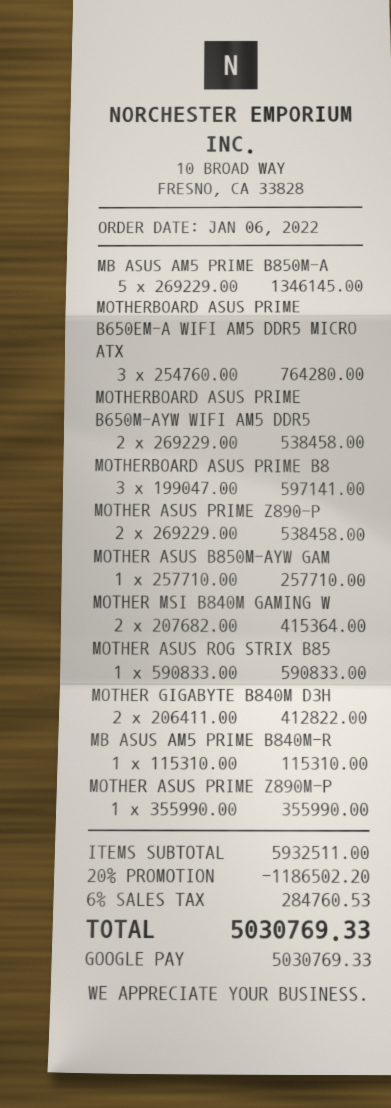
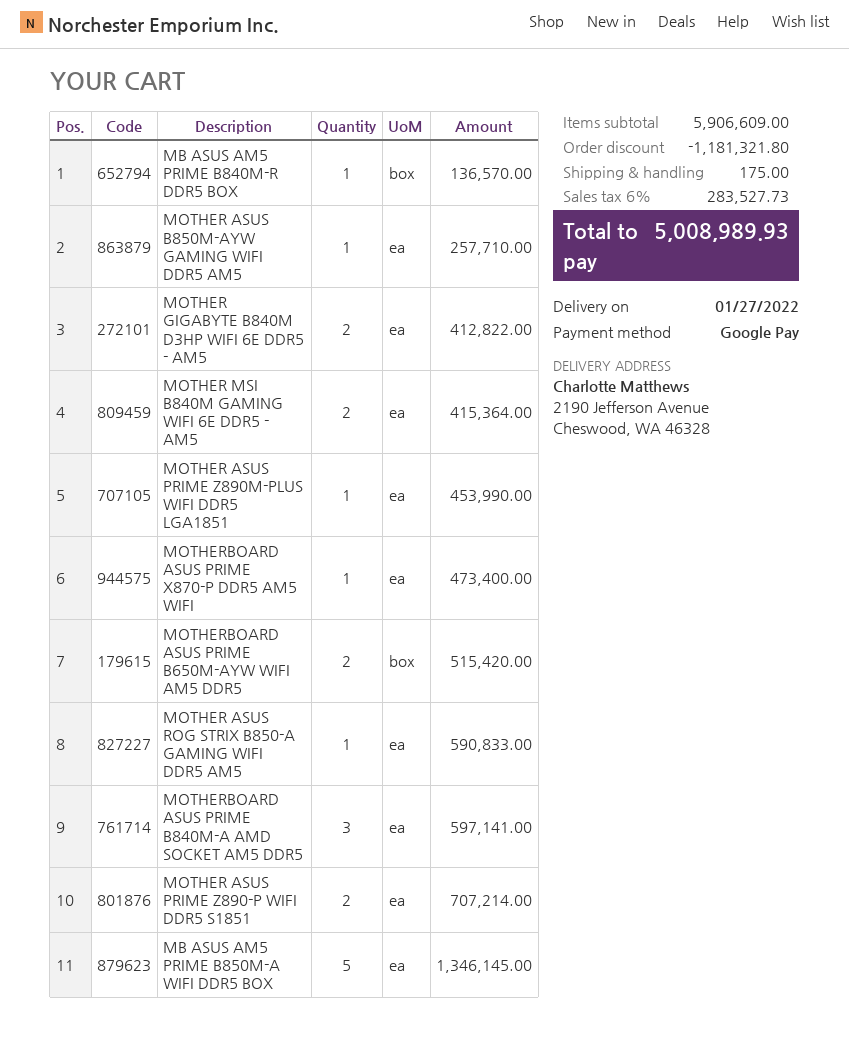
MOTHERBOARD ASUS PRIME B650EM-A WIFI AM5 DDR5 MICRO ATX: 3 for 764280.00 -> none
MOTHERBOARD ASUS PRIME B650M-AYW WIFI AM5 DDR5: 2 for 538458.00 -> 2 for 515420.00
MOTHER ASUS PRIME Z890-P: 2 for 538458.00 -> 2 for 707214.00
MB ASUS AM5 PRIME B840M-R: 1 for 115310.00 -> 1 for 136570.00
MOTHER ASUS PRIME Z890M-P: 1 for 355990.00 -> 1 for 453990.00
MOTHERBOARD ASUS PRIME X870-P DDR5 AM5 WIFI: none -> 1 for 473400.00
subtotal: 5932511.00 -> 5906609.00
discount: 1186502.20 -> 1181321.80
shipping: none -> 175.00
tax: 6% = 284760.53 -> 6% = 283527.73
total: 5030769.33 -> 5008989.93

